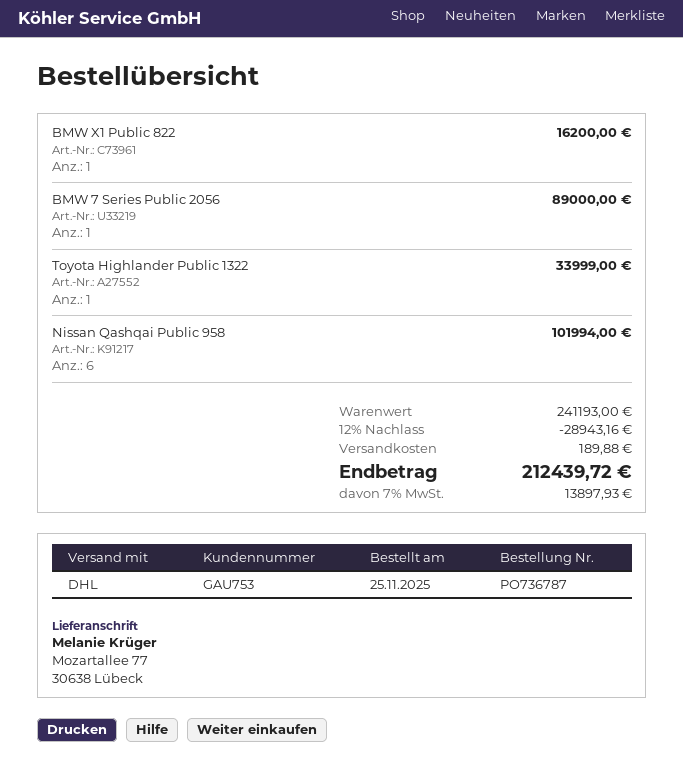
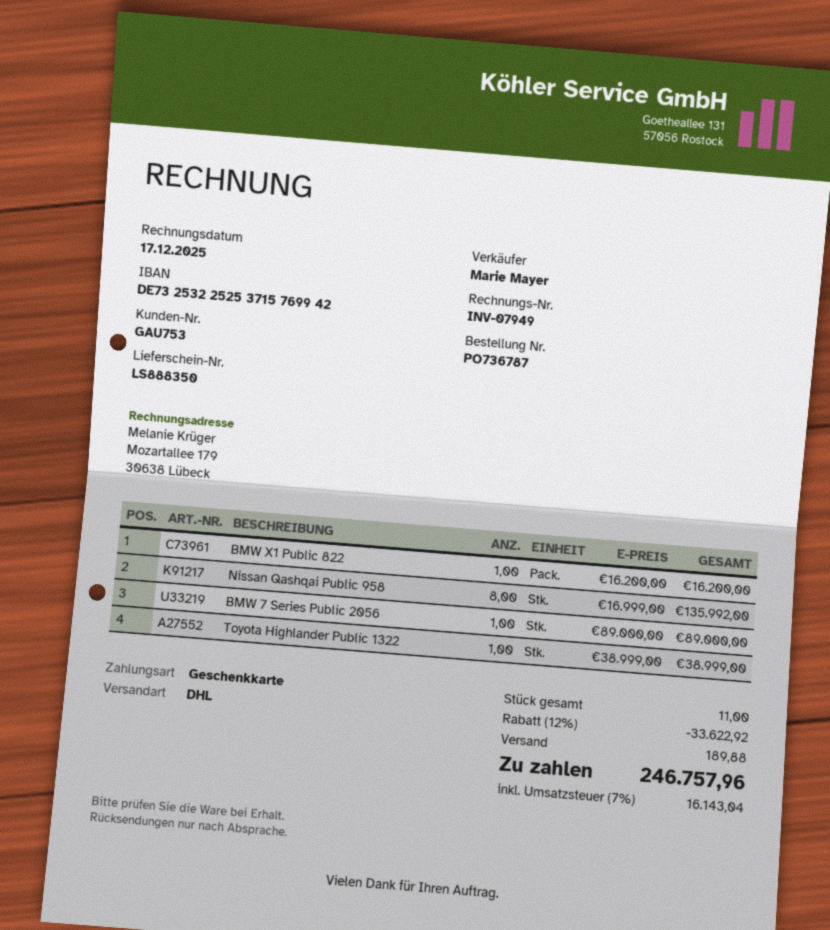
Toyota Highlander Public 1322: 1 for 33999.00 -> 1 for 38999.00
Nissan Qashqai Public 958: 6 for 101994.00 -> 8 for 135992.00
discount: 12% = 28943.16 -> 12% = 33622.92
tax: 7% = 13897.93 -> 7% = 16143.04
total: 212439.72 -> 246757.96

